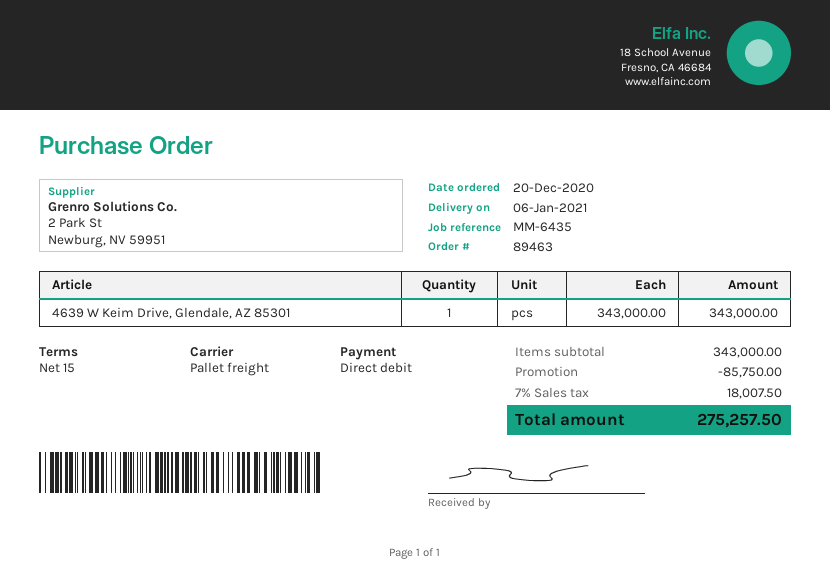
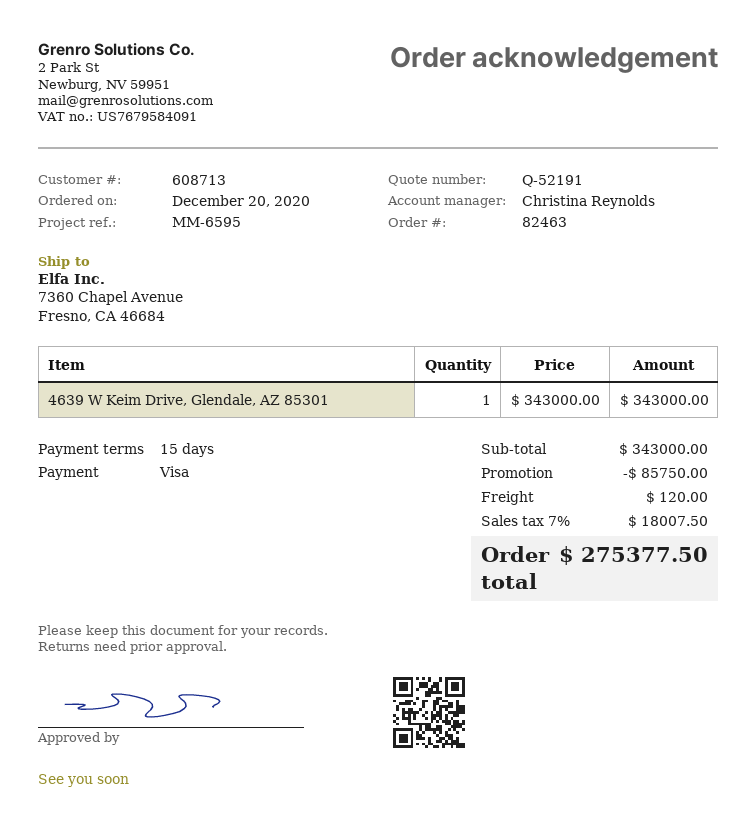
order number: 89463 -> 82463
reference: MM-6435 -> MM-6595
payment method: direct debit -> Visa
shipping: none -> 120.00
total: 275257.50 -> 275377.50

